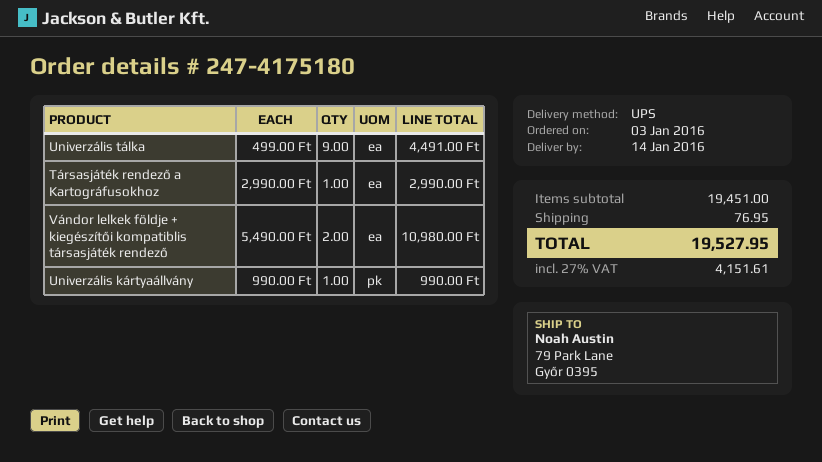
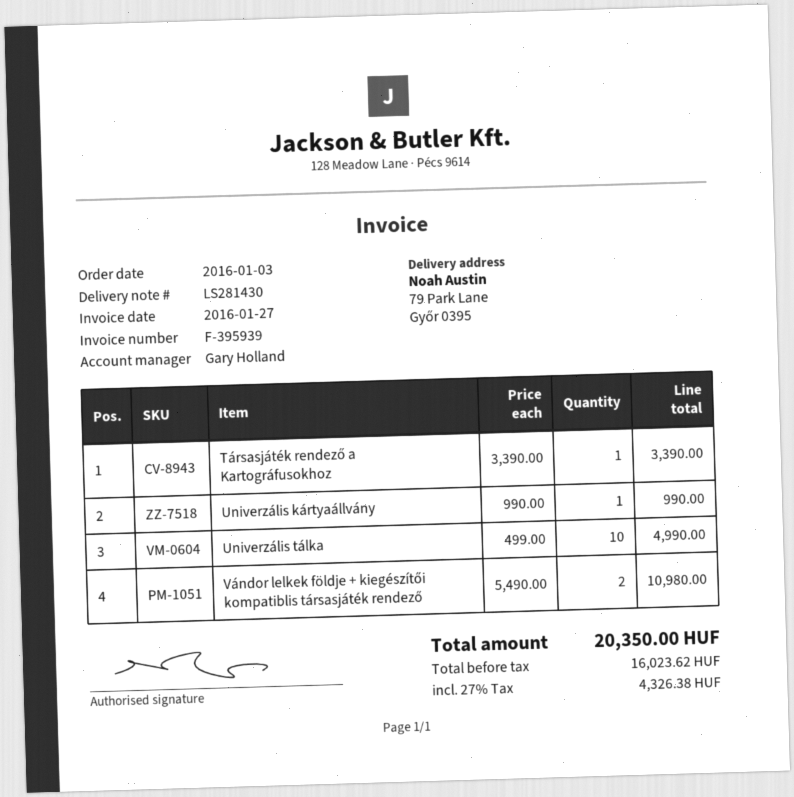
Univerzális tálka: 9 x 499.00 = 4491.00 -> 10 x 499.00 = 4990.00
Társasjáték rendező a Kartográfusokhoz: 1 x 2990.00 = 2990.00 -> 1 x 3390.00 = 3390.00
shipping: 76.95 -> none
tax: 27% = 4151.61 -> 27% = 4326.38
total: 19527.95 -> 20350.00

